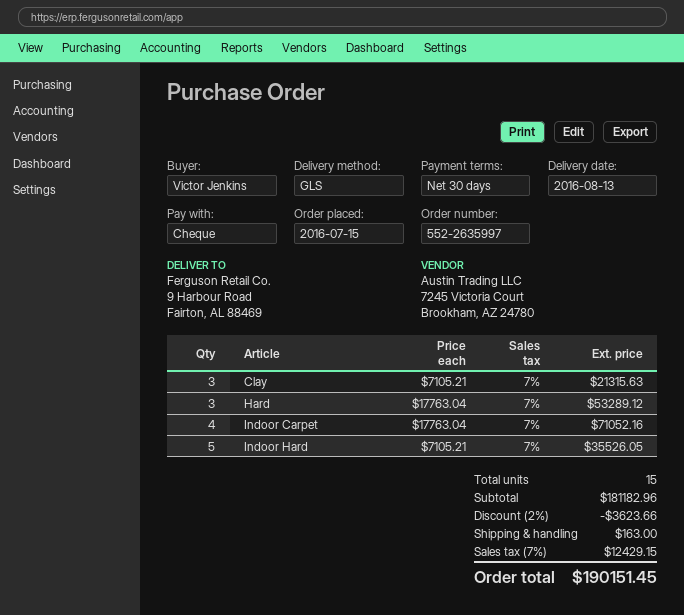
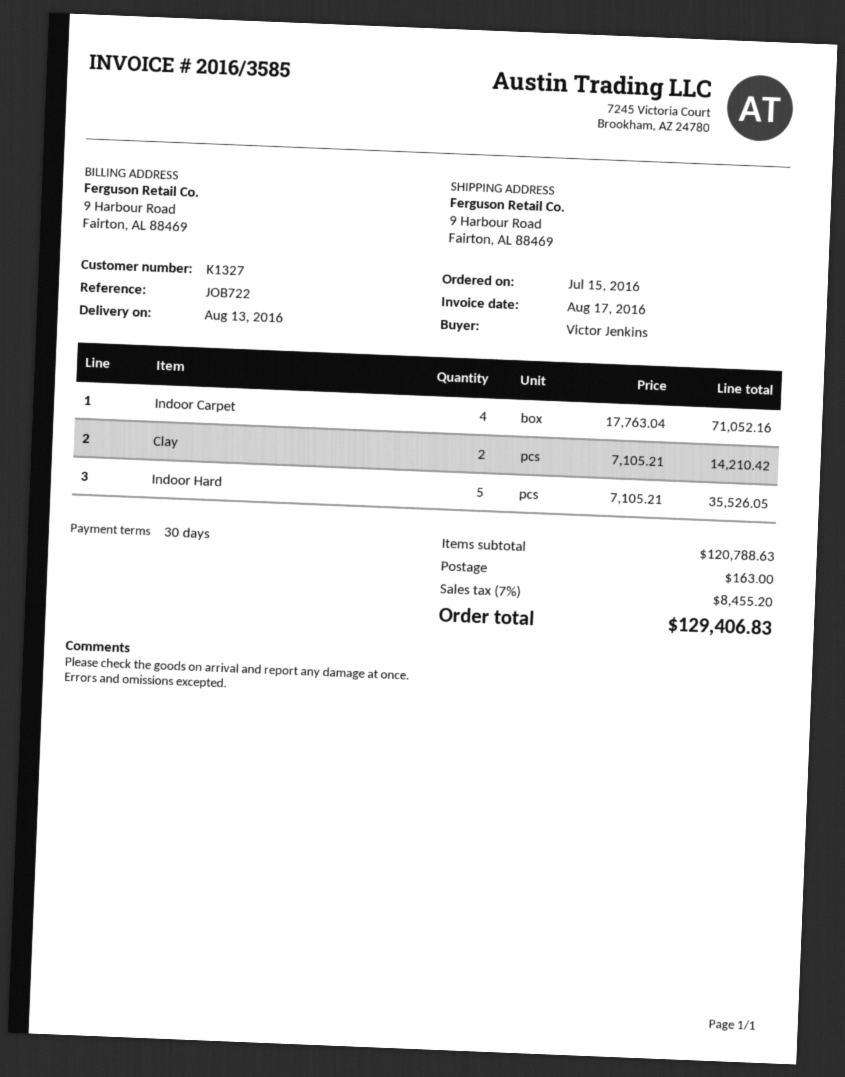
Clay: 3 x 7105.21 = 21315.63 -> 2 x 7105.21 = 14210.42
Hard: 3 x 17763.04 = 53289.12 -> none
subtotal: 181182.96 -> 120788.63
discount: 2% = 3623.66 -> none
tax: 7% = 12429.15 -> 7% = 8455.20
total: 190151.45 -> 129406.83

